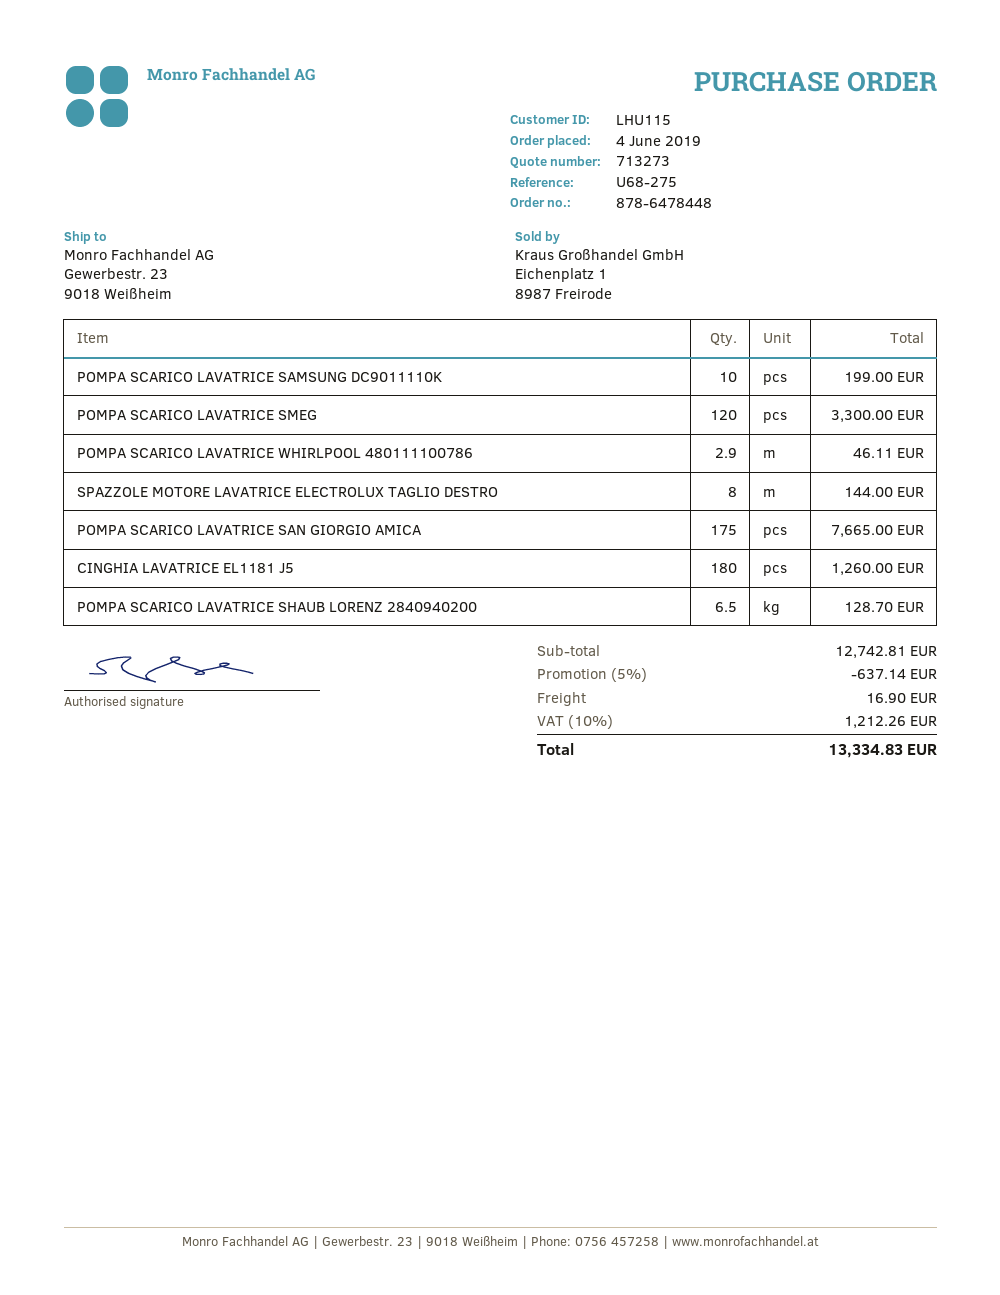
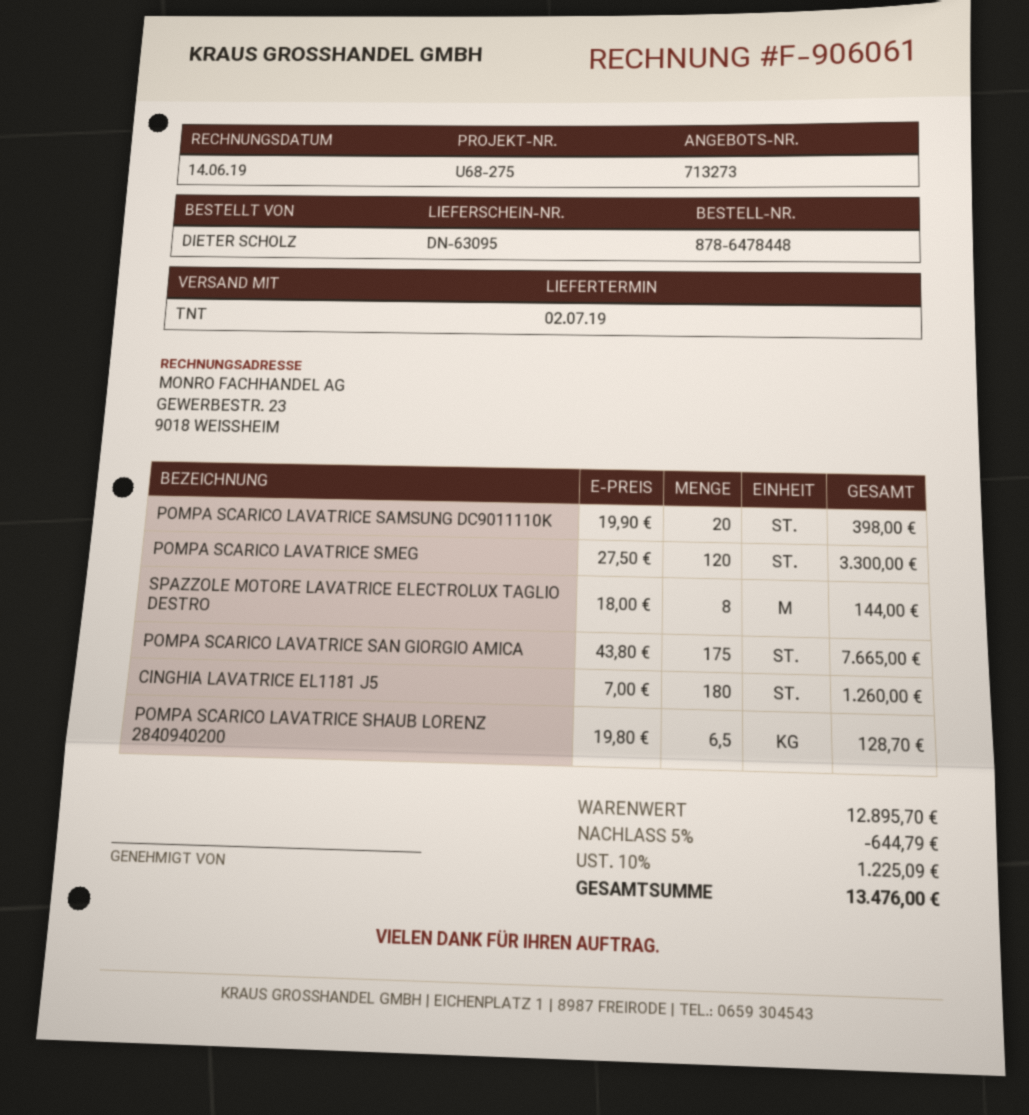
POMPA SCARICO LAVATRICE SAMSUNG DC9011110K: 10 for 199.00 -> 20 for 398.00
POMPA SCARICO LAVATRICE WHIRLPOOL 480111100786: 2.9 for 46.11 -> none
subtotal: 12742.81 -> 12895.70
discount: 5% = 637.14 -> 5% = 644.79
shipping: 16.90 -> none
tax: 10% = 1212.26 -> 10% = 1225.09
total: 13334.83 -> 13476.00

